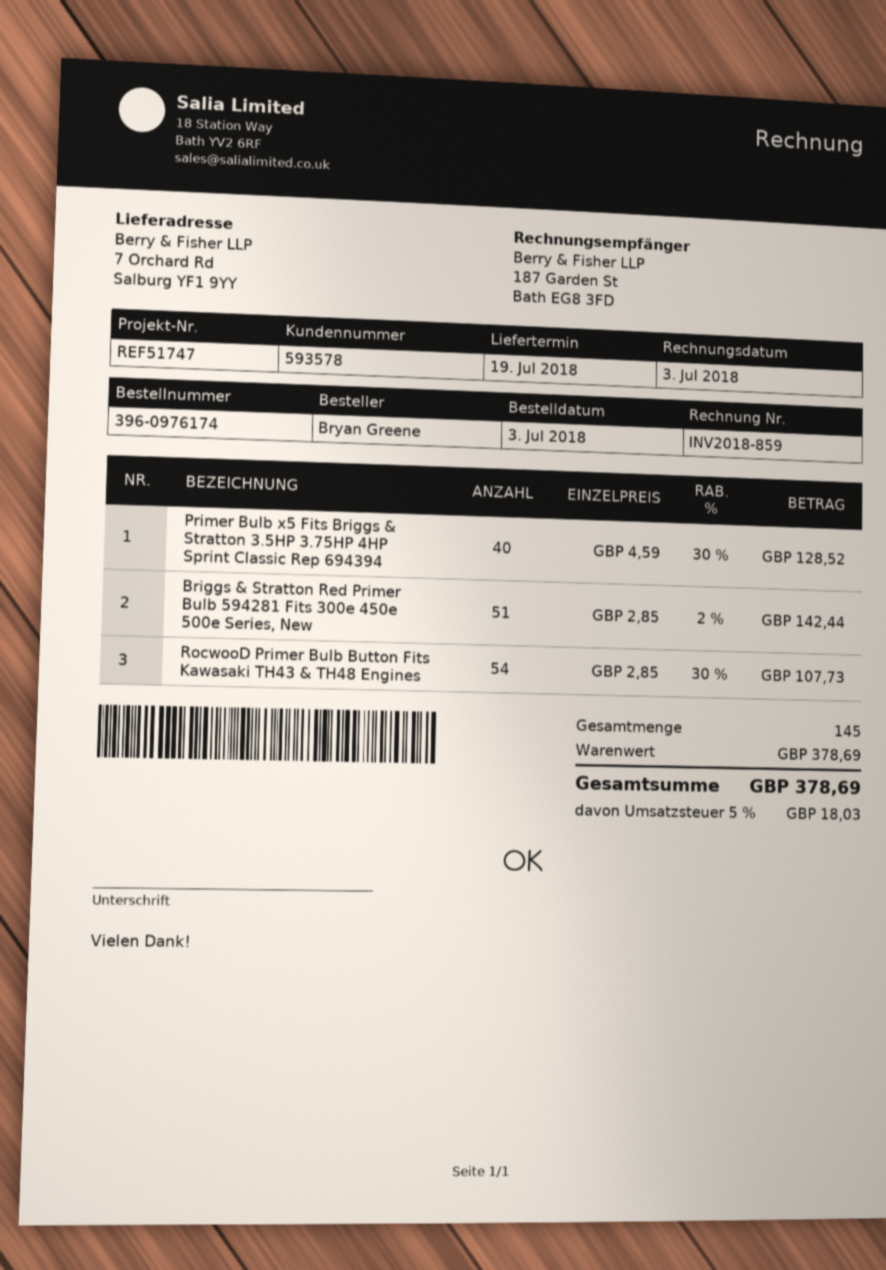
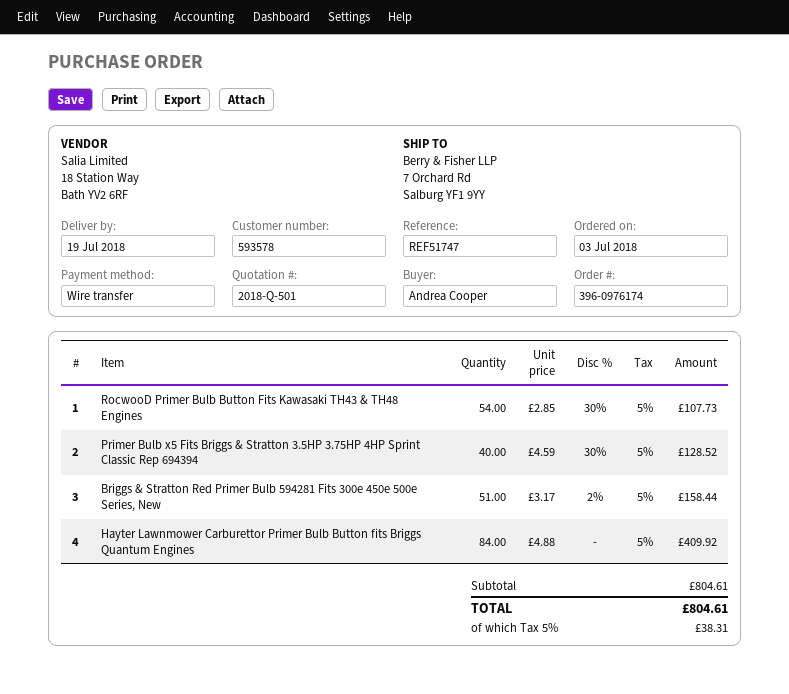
ordered by: Bryan Greene -> Andrea Cooper
Briggs & Stratton Red Primer Bulb 594281 Fits 300e 450e 500e Series, New: 51 x 2.85 - 2% = 142.44 -> 51 x 3.17 - 2% = 158.44
Hayter Lawnmower Carburettor Primer Bulb Button fits Briggs Quantum Engines: none -> 84 x 4.88 = 409.92
subtotal: 378.69 -> 804.61
tax: 5% = 18.03 -> 5% = 38.31
total: 378.69 -> 804.61

